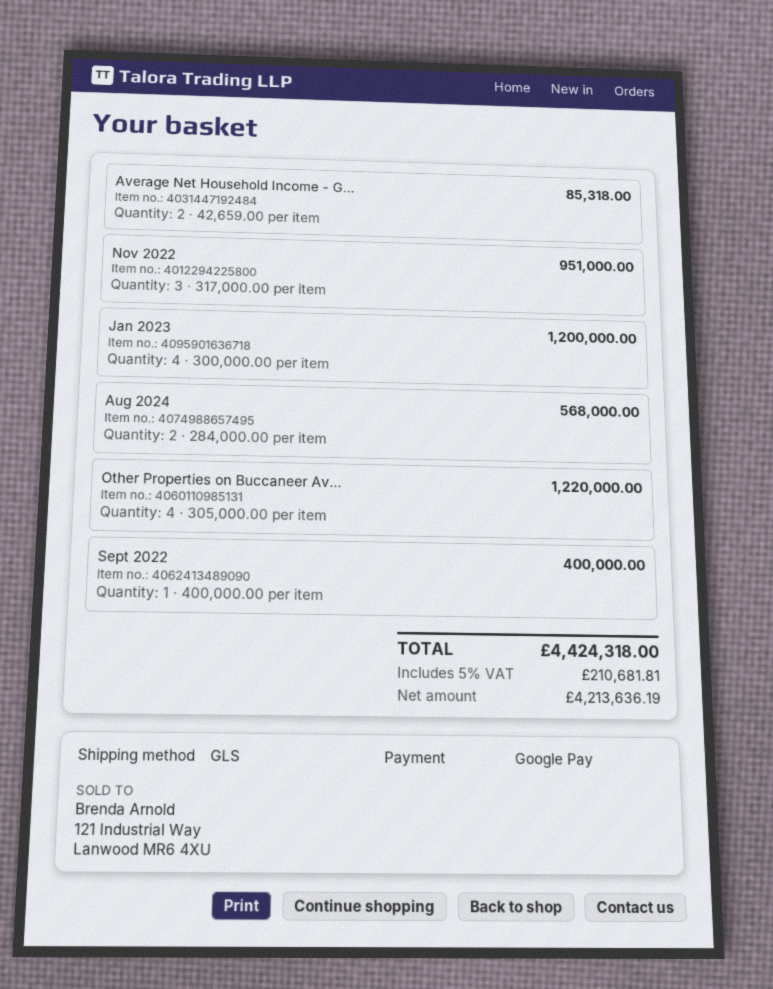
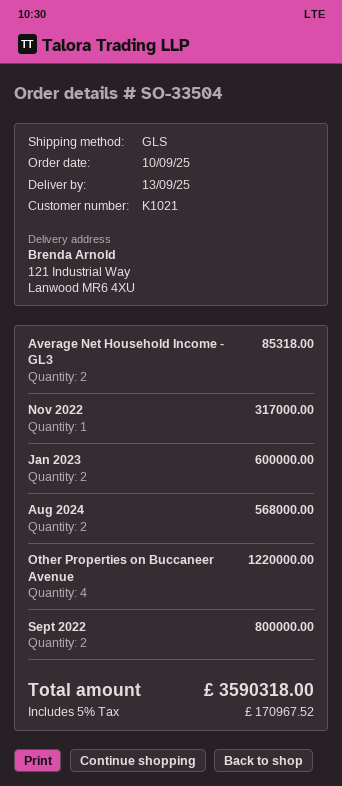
Nov 2022: 3 for 951000.00 -> 1 for 317000.00
Jan 2023: 4 for 1200000.00 -> 2 for 600000.00
Sept 2022: 1 for 400000.00 -> 2 for 800000.00
tax: 5% = 210681.81 -> 5% = 170967.52
total: 4424318.00 -> 3590318.00

